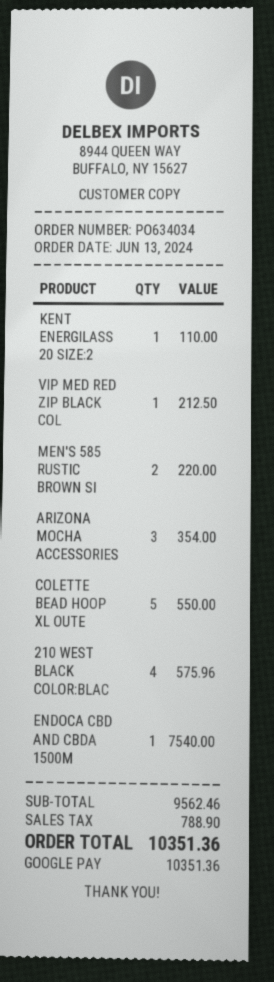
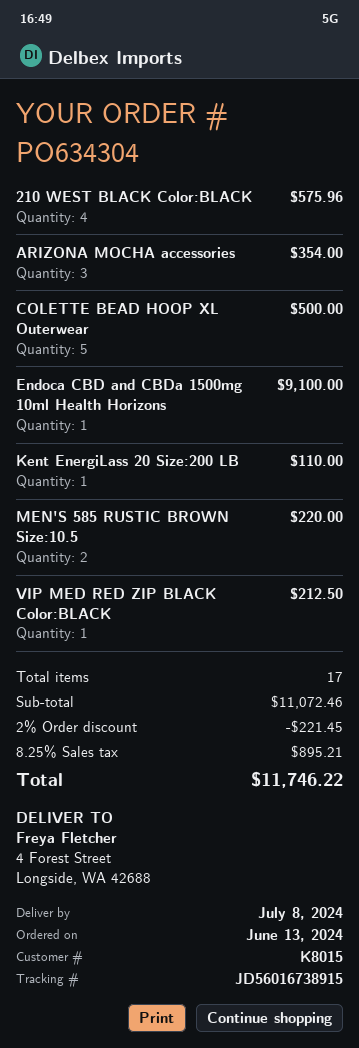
order number: PO634034 -> PO634304
COLETTE BEAD HOOP XL OUTE: 5 for 550.00 -> 5 for 500.00
ENDOCA CBD AND CBDA 1500M: 1 for 7540.00 -> 1 for 9100.00
subtotal: 9562.46 -> 11072.46
discount: none -> 2% = 221.45
tax: 788.90 -> 895.21
total: 10351.36 -> 11746.22

